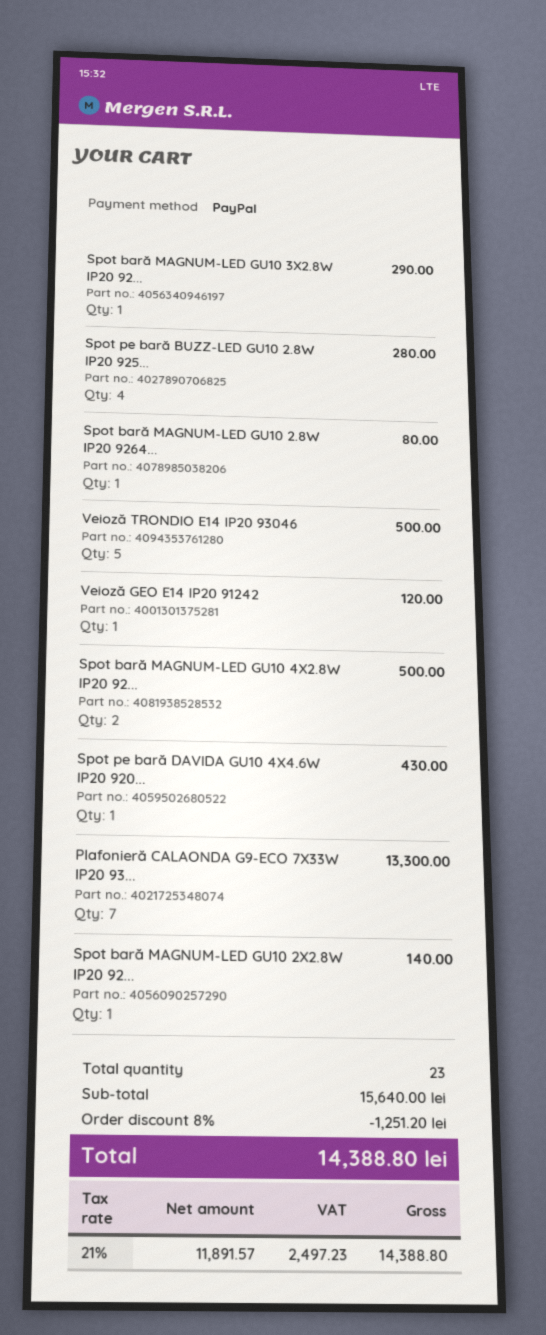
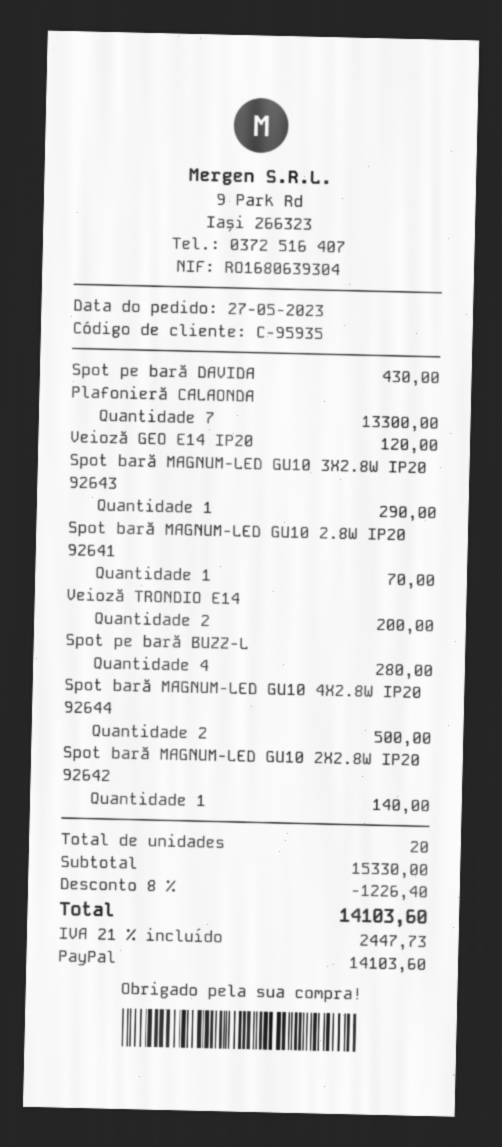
Spot bară MAGNUM-LED GU10 2.8W IP20 9264...: 1 for 80.00 -> 1 for 70.00
Veioză TRONDIO E14 IP20 93046: 5 for 500.00 -> 2 for 200.00
total quantity: 23 -> 20
subtotal: 15640.00 -> 15330.00
discount: 8% = 1251.20 -> 8% = 1226.40
tax: 21% = 2497.23 -> 21% = 2447.73
total: 14388.80 -> 14103.60

